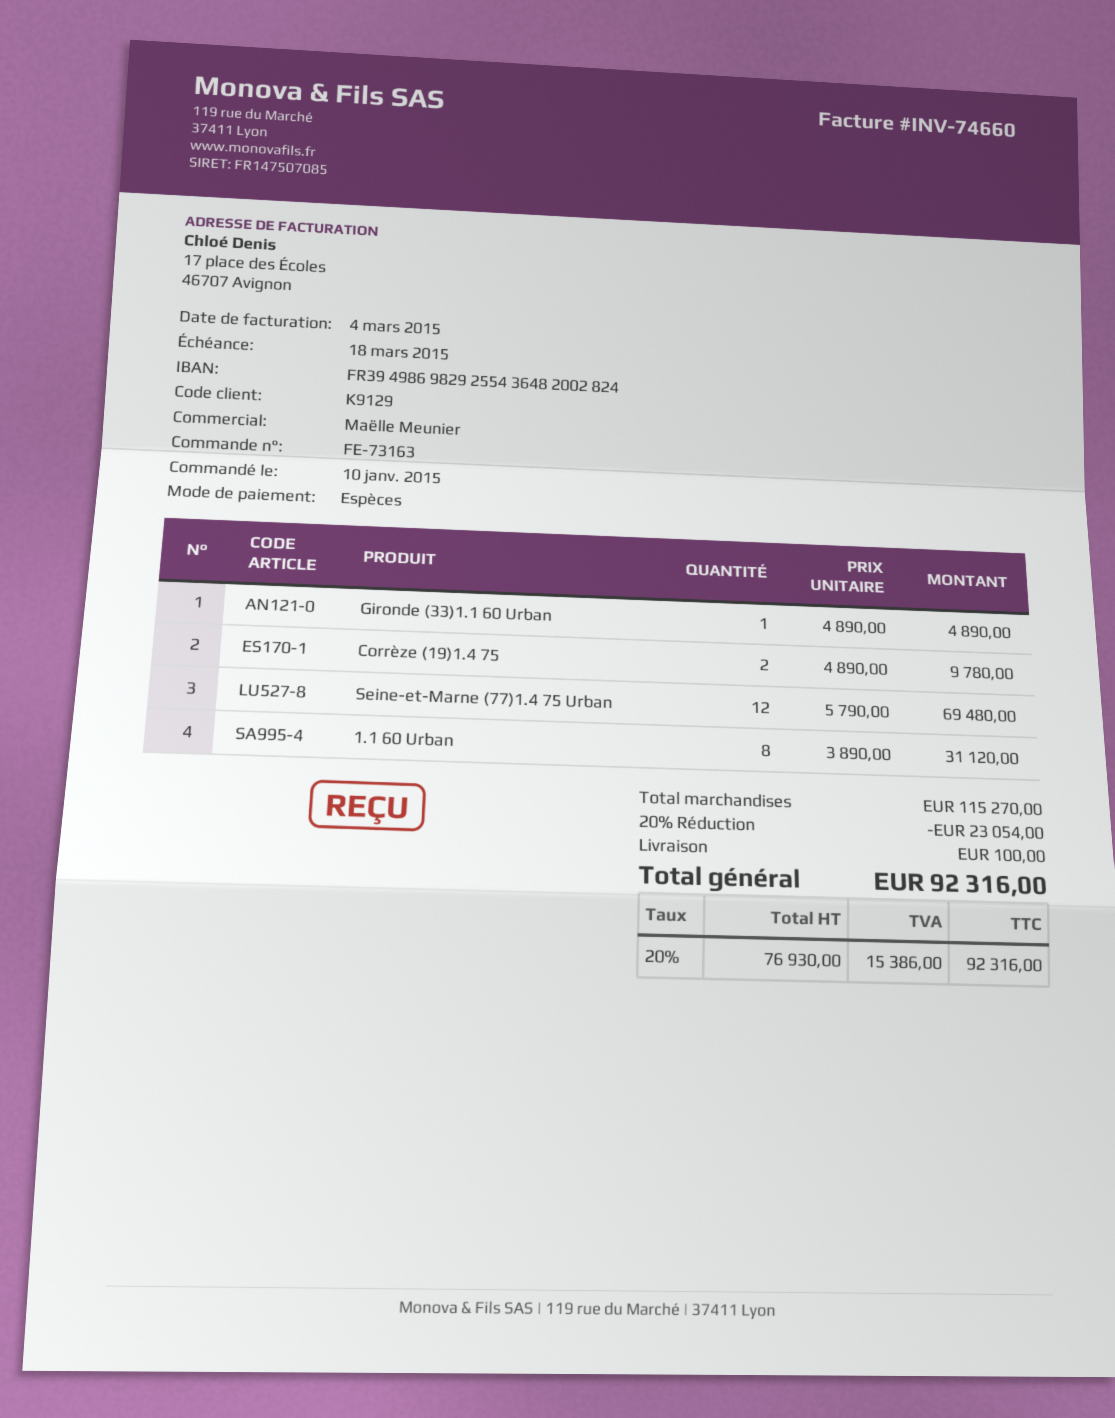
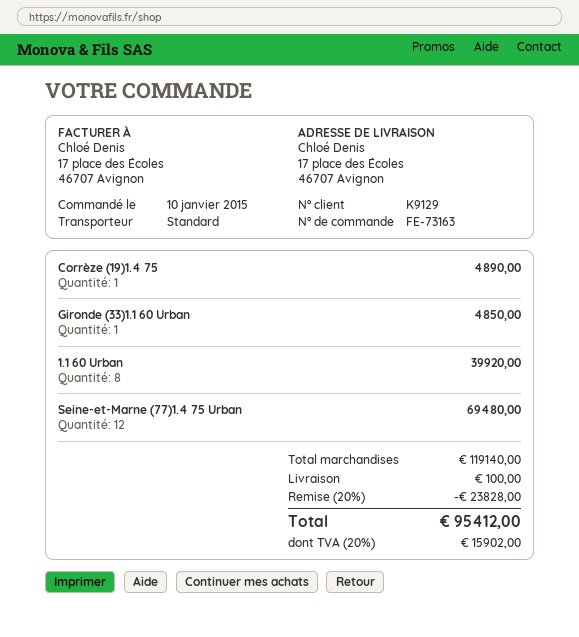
Gironde (33)1.1 60 Urban: 1 for 4890.00 -> 1 for 4850.00
Corrèze (19)1.4 75: 2 for 9780.00 -> 1 for 4890.00
1.1 60 Urban: 8 for 31120.00 -> 8 for 39920.00
subtotal: 115270.00 -> 119140.00
discount: 20% = 23054.00 -> 20% = 23828.00
tax: 20% = 15386.00 -> 20% = 15902.00
total: 92316.00 -> 95412.00

